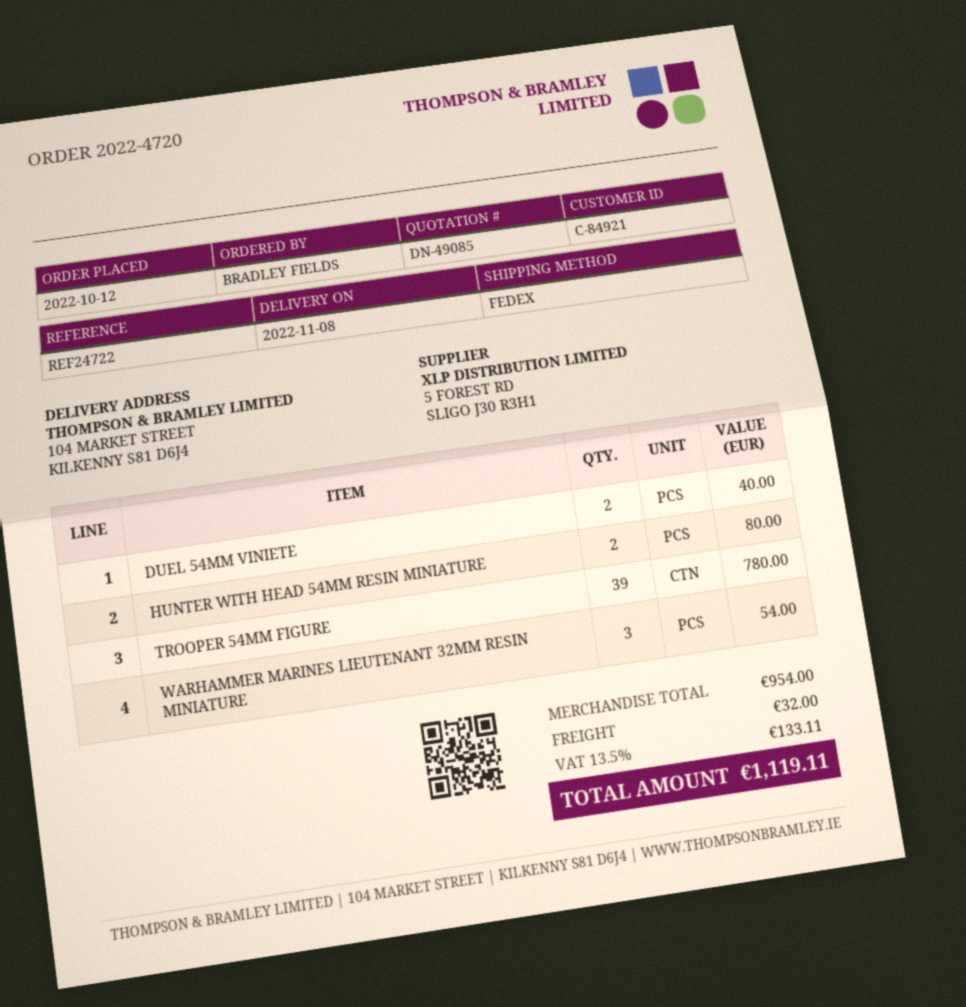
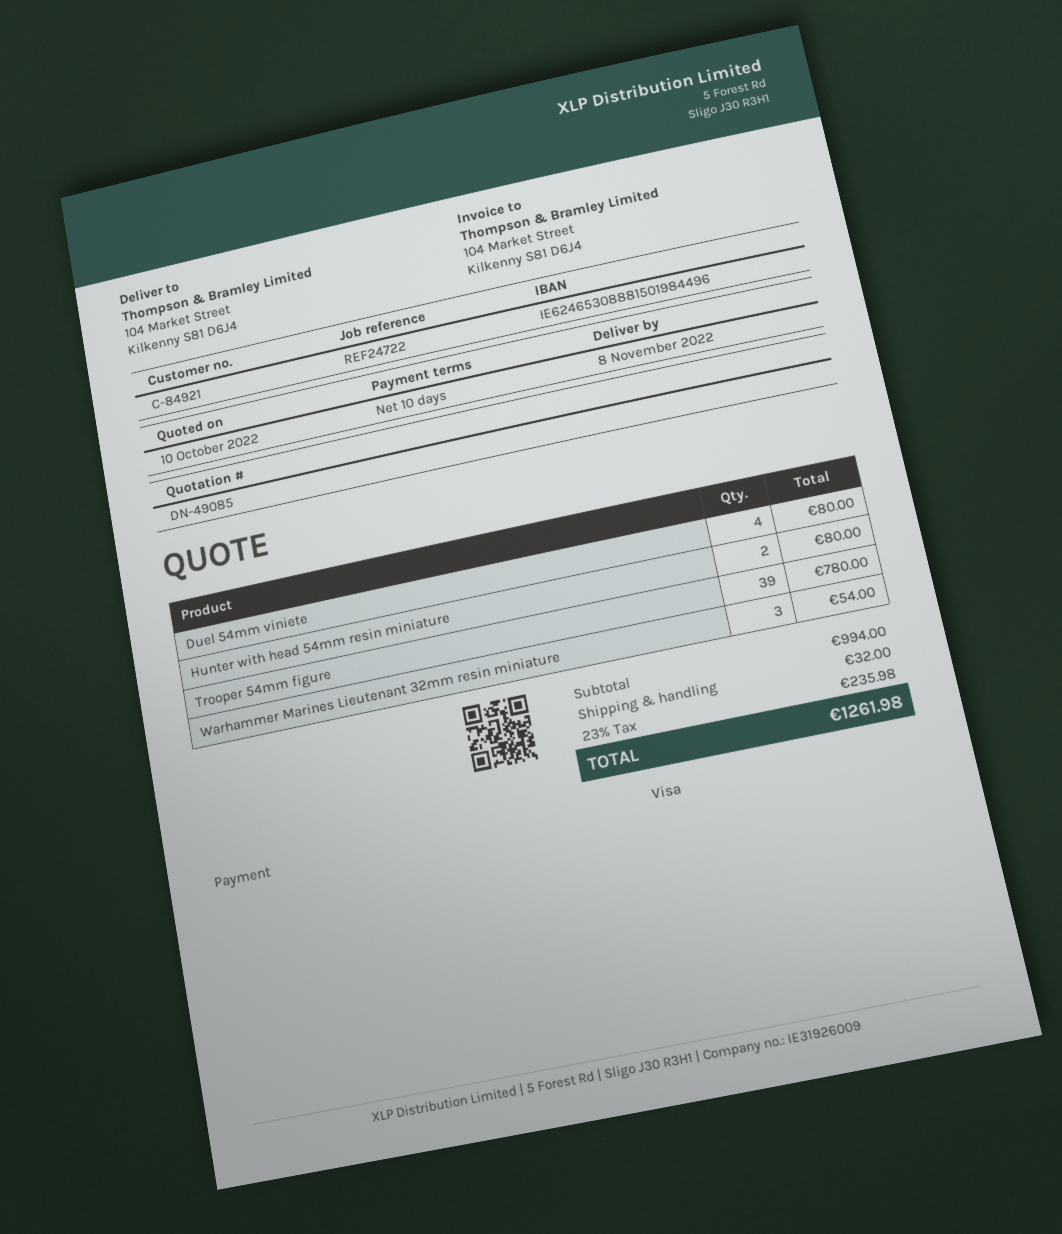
DUEL 54MM VINIETE: 2 for 40.00 -> 4 for 80.00
subtotal: 954.00 -> 994.00
tax: 13.5% = 133.11 -> 23% = 235.98
total: 1119.11 -> 1261.98

